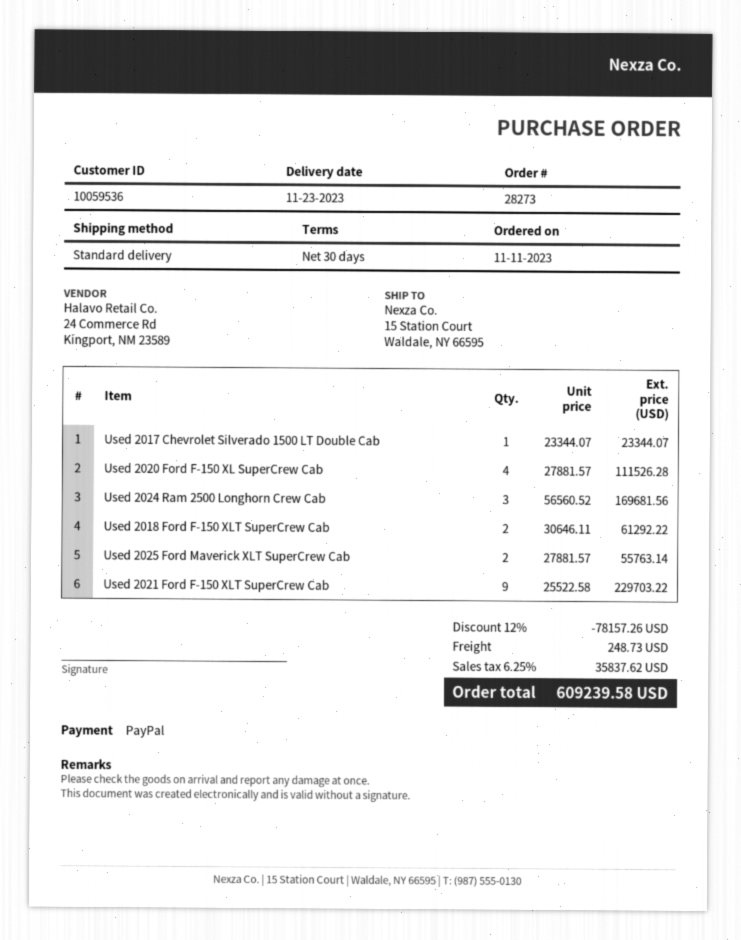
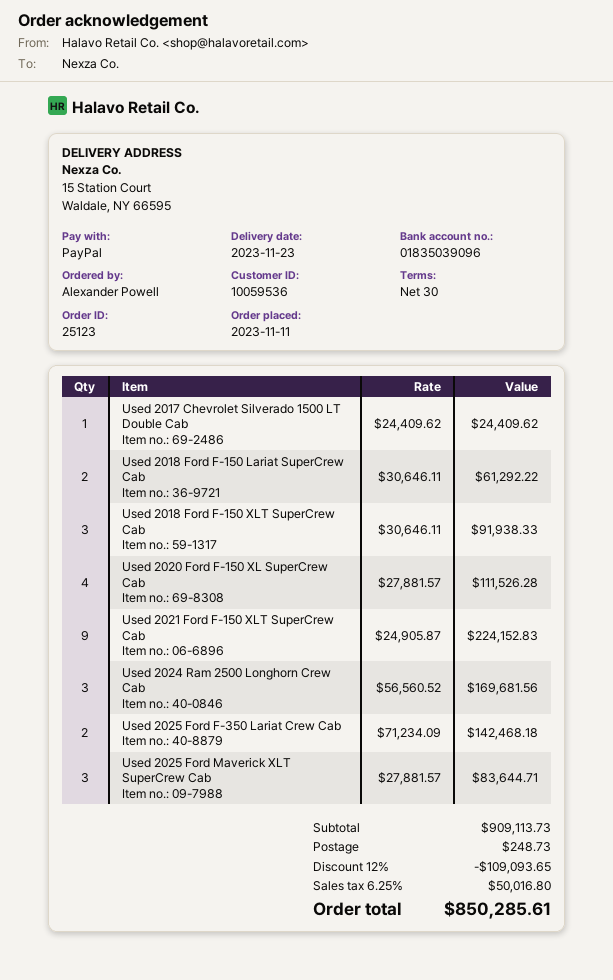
order number: 28273 -> 25123
Used 2017 Chevrolet Silverado 1500 LT Double Cab: 1 x 23344.07 = 23344.07 -> 1 x 24409.62 = 24409.62
Used 2018 Ford F-150 XLT SuperCrew Cab: 2 x 30646.11 = 61292.22 -> 3 x 30646.11 = 91938.33
Used 2025 Ford Maverick XLT SuperCrew Cab: 2 x 27881.57 = 55763.14 -> 3 x 27881.57 = 83644.71
Used 2021 Ford F-150 XLT SuperCrew Cab: 9 x 25522.58 = 229703.22 -> 9 x 24905.87 = 224152.83
Used 2018 Ford F-150 Lariat SuperCrew Cab: none -> 2 x 30646.11 = 61292.22
Used 2025 Ford F-350 Lariat Crew Cab: none -> 2 x 71234.09 = 142468.18
discount: 12% = 78157.26 -> 12% = 109093.65
tax: 6.25% = 35837.62 -> 6.25% = 50016.80
total: 609239.58 -> 850285.61

